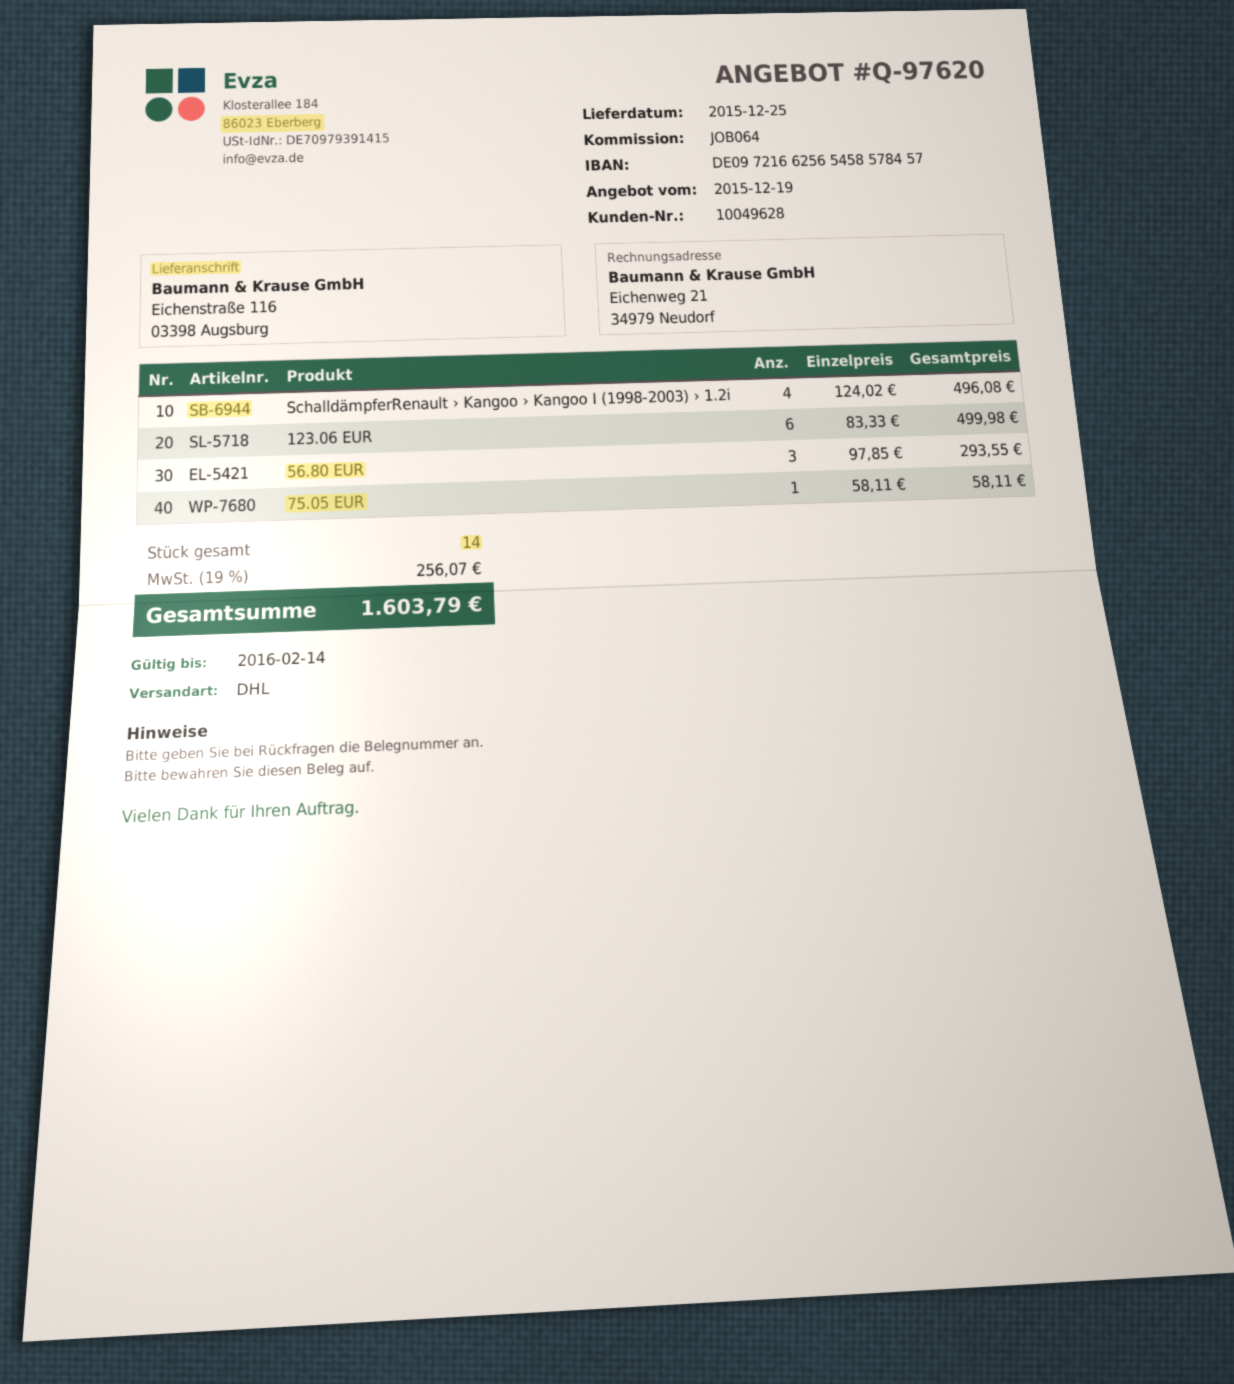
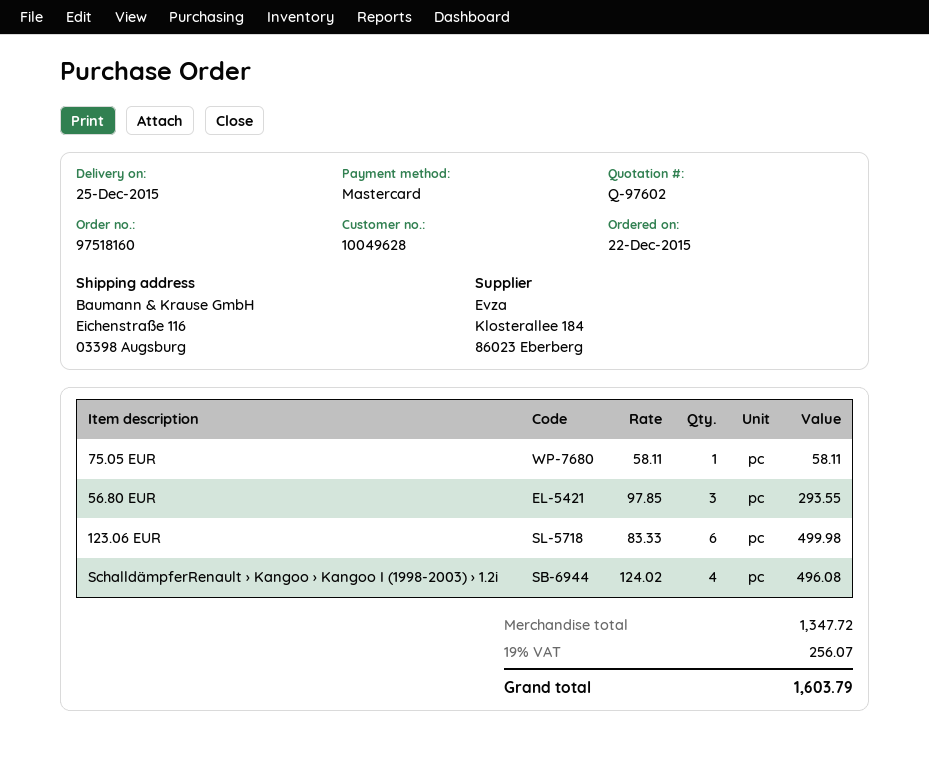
quote number: Q-97620 -> Q-97602

